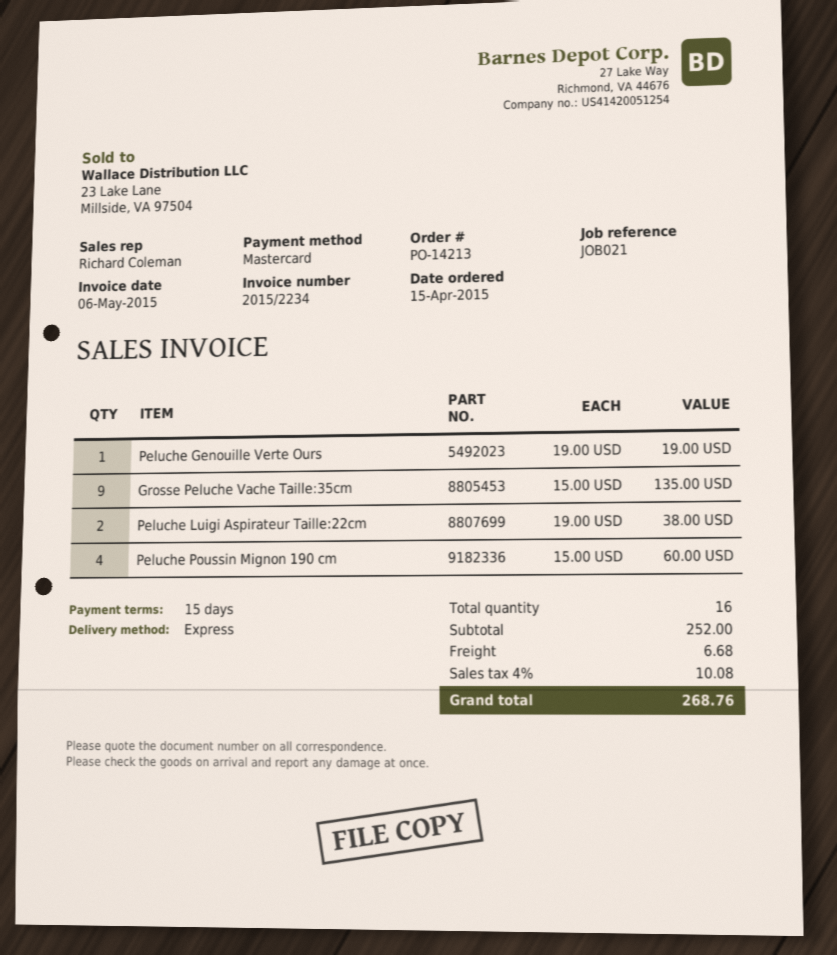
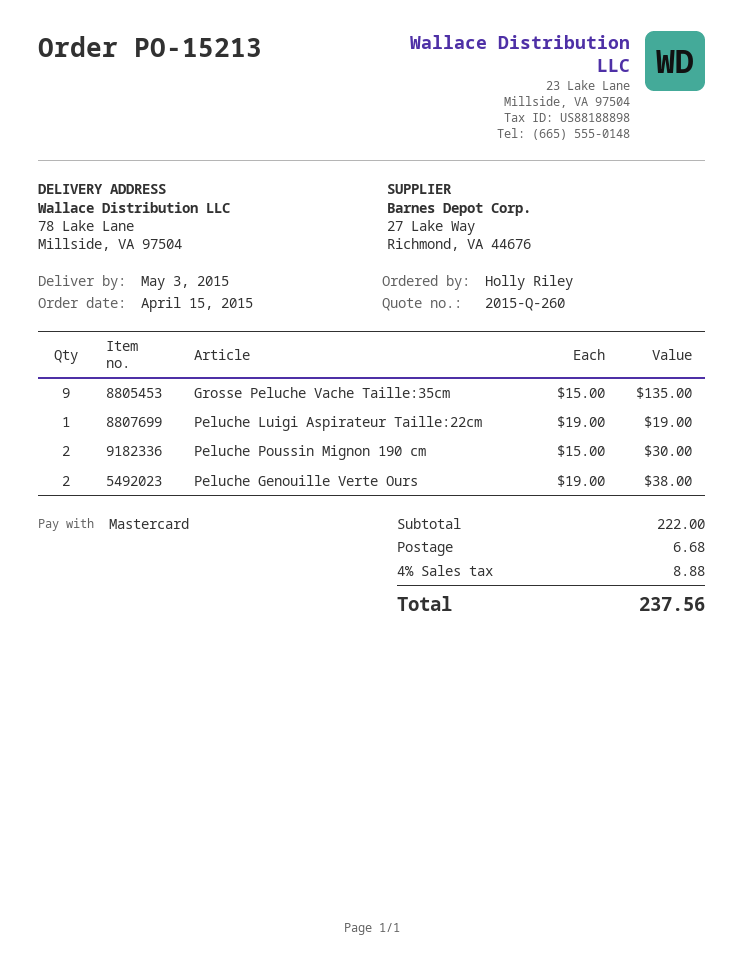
order number: PO-14213 -> PO-15213
Peluche Genouille Verte Ours: 1 x 19.00 = 19.00 -> 2 x 19.00 = 38.00
Peluche Luigi Aspirateur Taille:22cm: 2 x 19.00 = 38.00 -> 1 x 19.00 = 19.00
Peluche Poussin Mignon 190 cm: 4 x 15.00 = 60.00 -> 2 x 15.00 = 30.00
subtotal: 252.00 -> 222.00
tax: 4% = 10.08 -> 4% = 8.88
total: 268.76 -> 237.56

